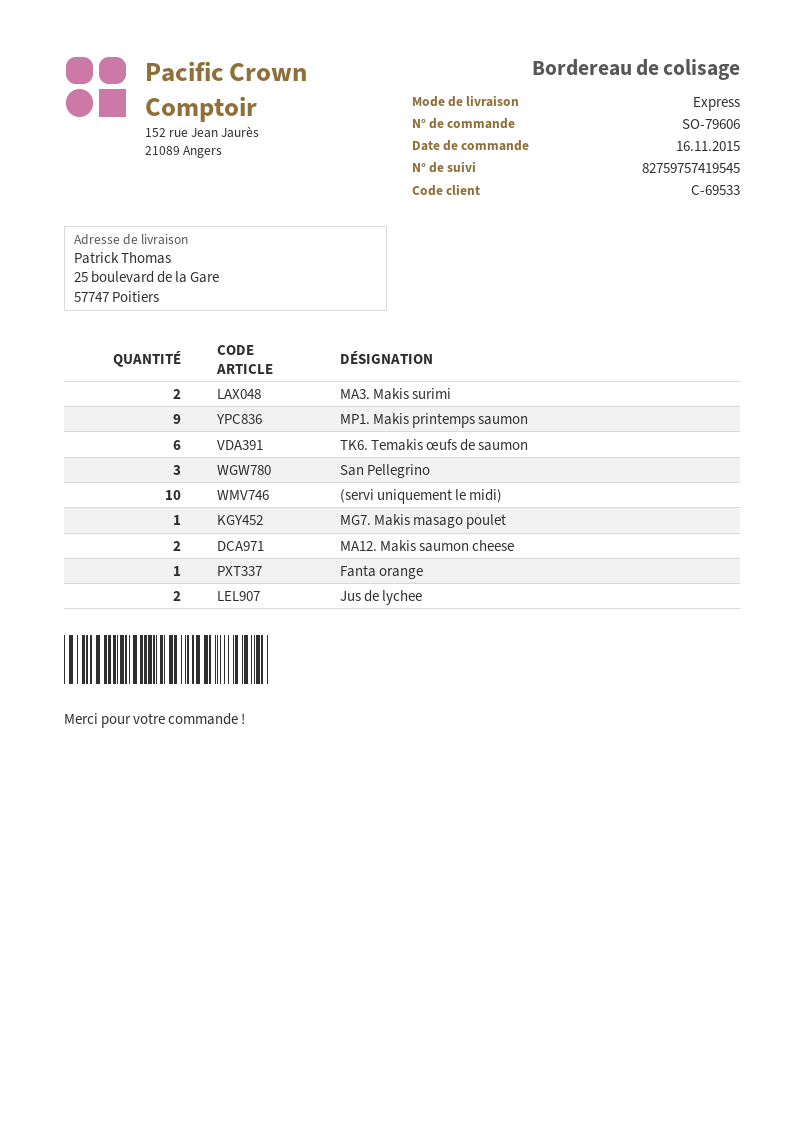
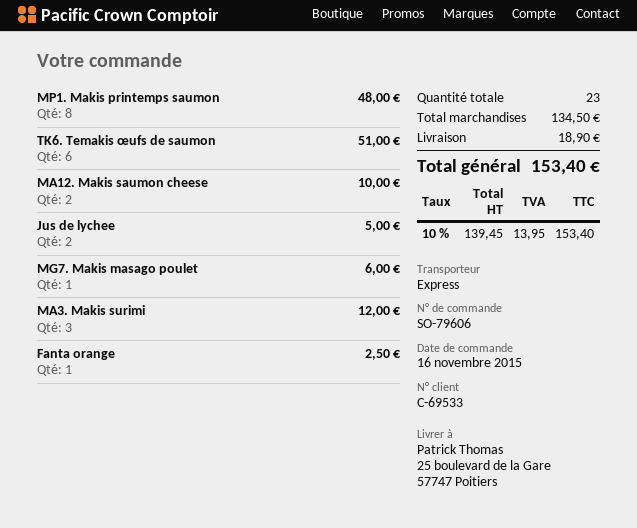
MA3. Makis surimi: 2 -> 3
MP1. Makis printemps saumon: 9 -> 8
San Pellegrino: 3 -> none
(servi uniquement le midi): 10 -> none

